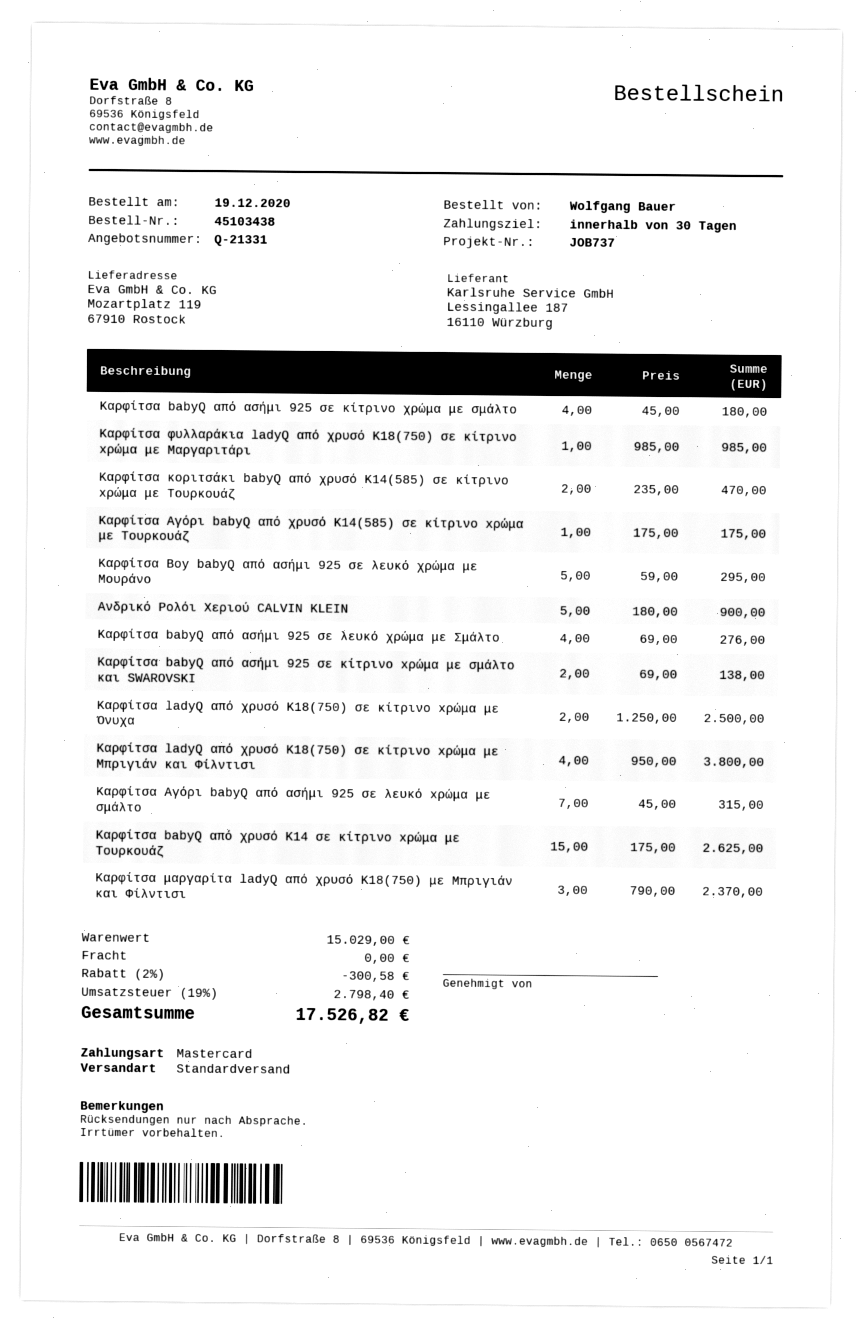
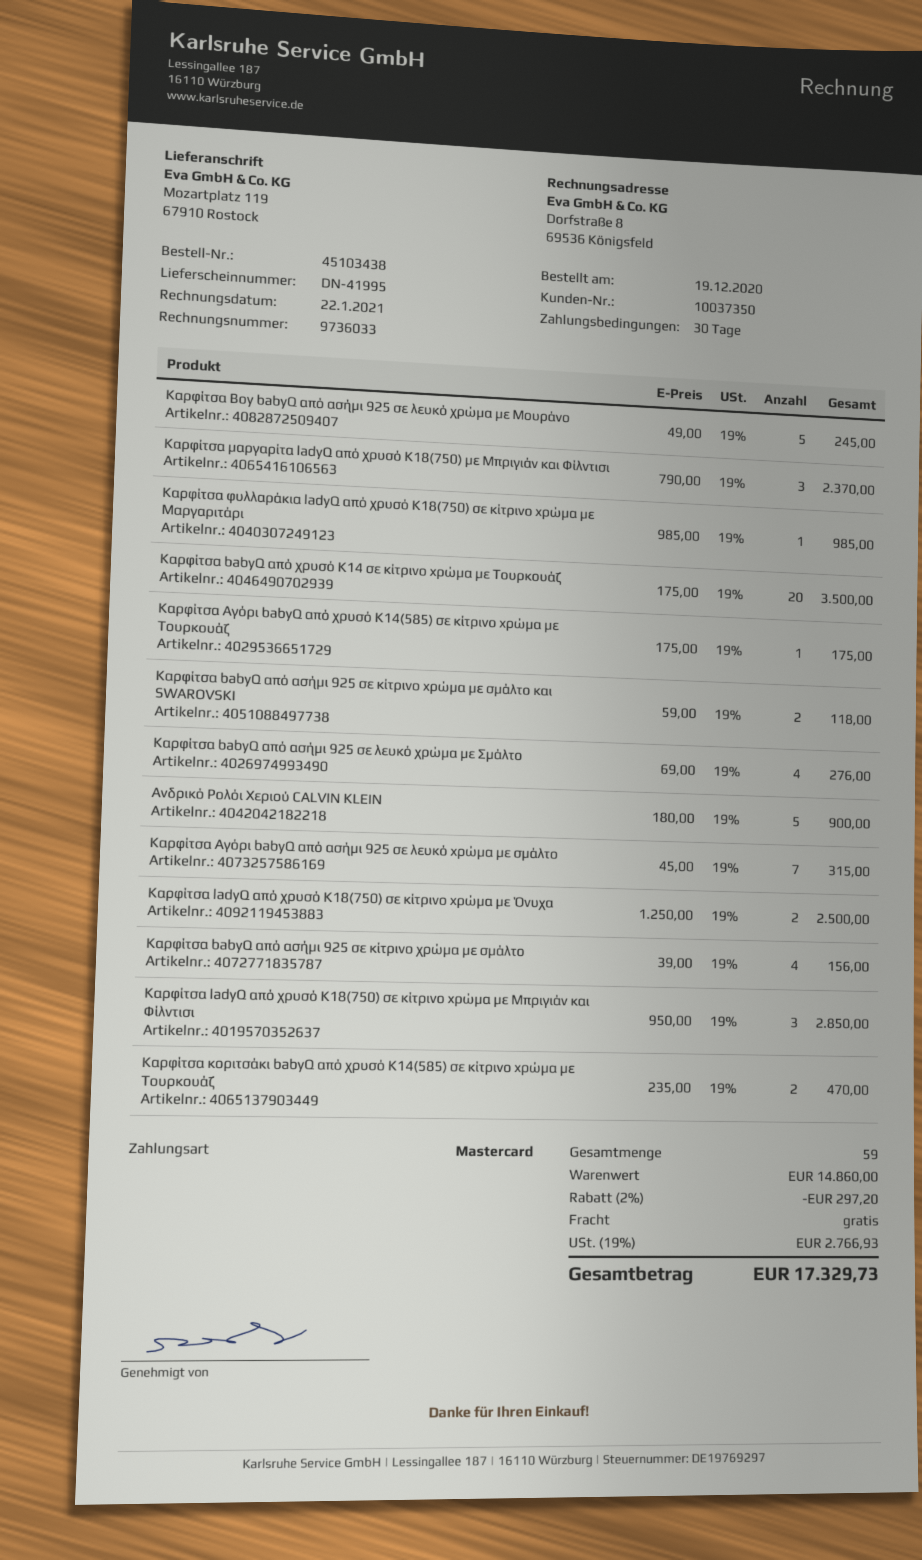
Καρφίτσα babyQ από ασήμι 925 σε κίτρινο χρώμα με σμάλτο: 4 x 45.00 = 180.00 -> 4 x 39.00 = 156.00
Καρφίτσα Boy babyQ από ασήμι 925 σε λευκό χρώμα με Μουράνο: 5 x 59.00 = 295.00 -> 5 x 49.00 = 245.00
Καρφίτσα babyQ από ασήμι 925 σε κίτρινο xρώμα με σμάλτο και SWAROVSKI: 2 x 69.00 = 138.00 -> 2 x 59.00 = 118.00
Καρφίτσα ladyQ από χρυσό Κ18(750) σε κίτρινο xρώμα με Μπριγιάν και Φίλντισι: 4 x 950.00 = 3800.00 -> 3 x 950.00 = 2850.00
Καρφίτσα babyQ από χρυσό Κ14 σε κίτρινο xρώμα με Τουρκουάζ: 15 x 175.00 = 2625.00 -> 20 x 175.00 = 3500.00
subtotal: 15029.00 -> 14860.00
discount: 2% = 300.58 -> 2% = 297.20
tax: 19% = 2798.40 -> 19% = 2766.93
total: 17526.82 -> 17329.73

